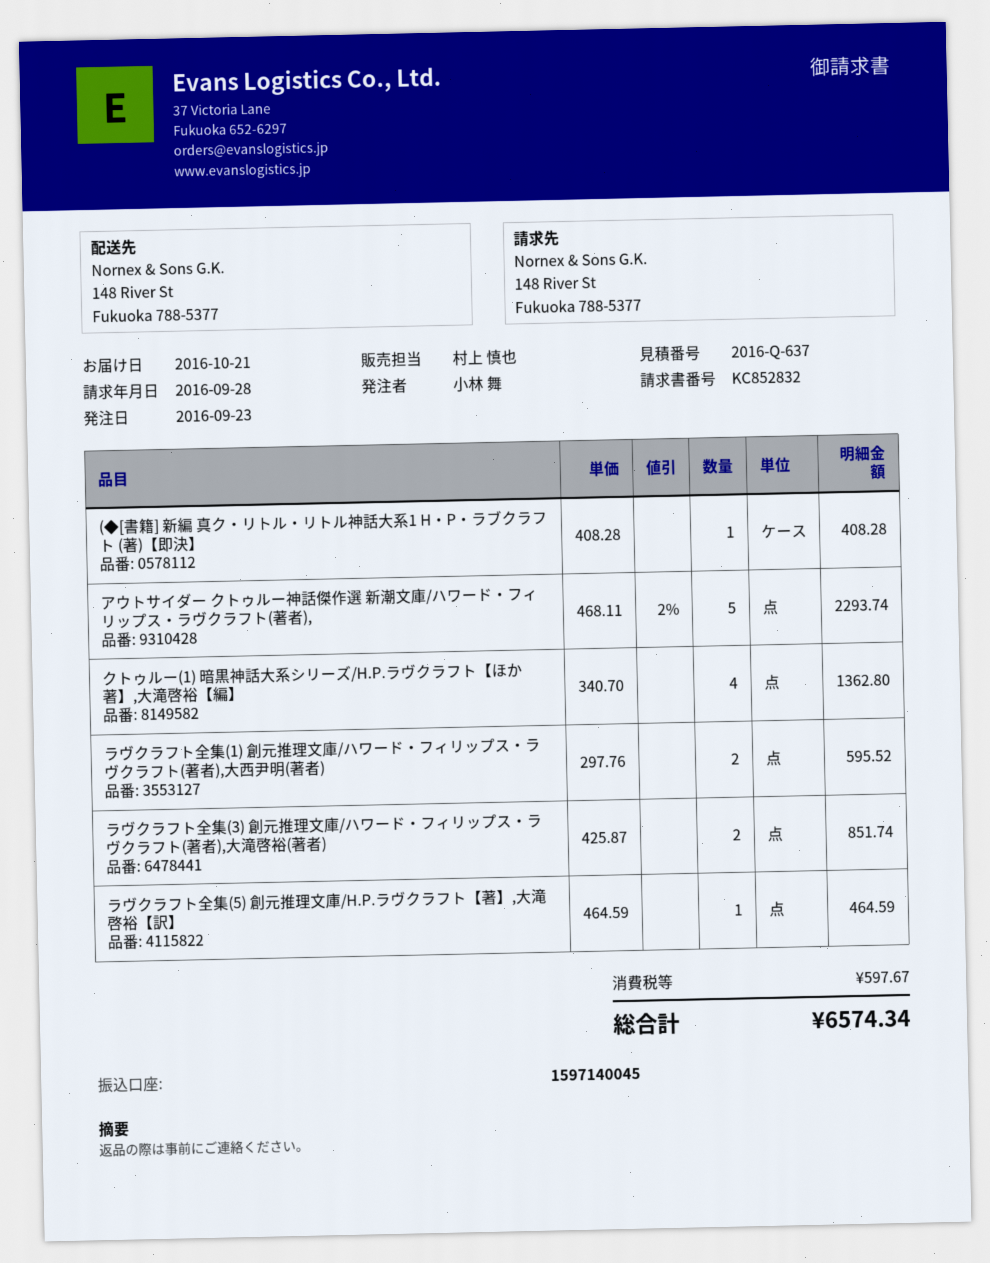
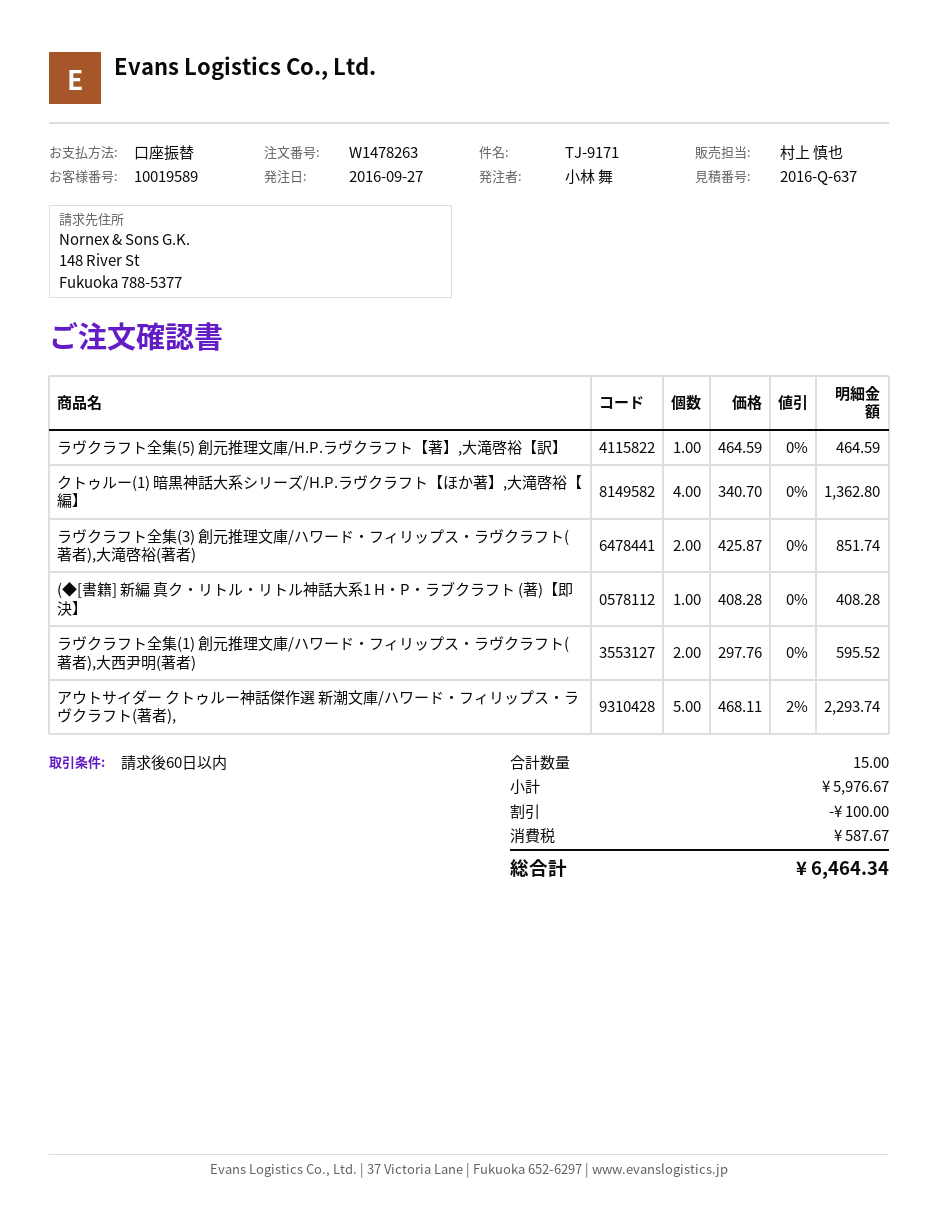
order date: 2016-09-23 -> 2016-09-27
discount: none -> 100.00
tax: 597.67 -> 587.67
total: 6574.34 -> 6464.34

